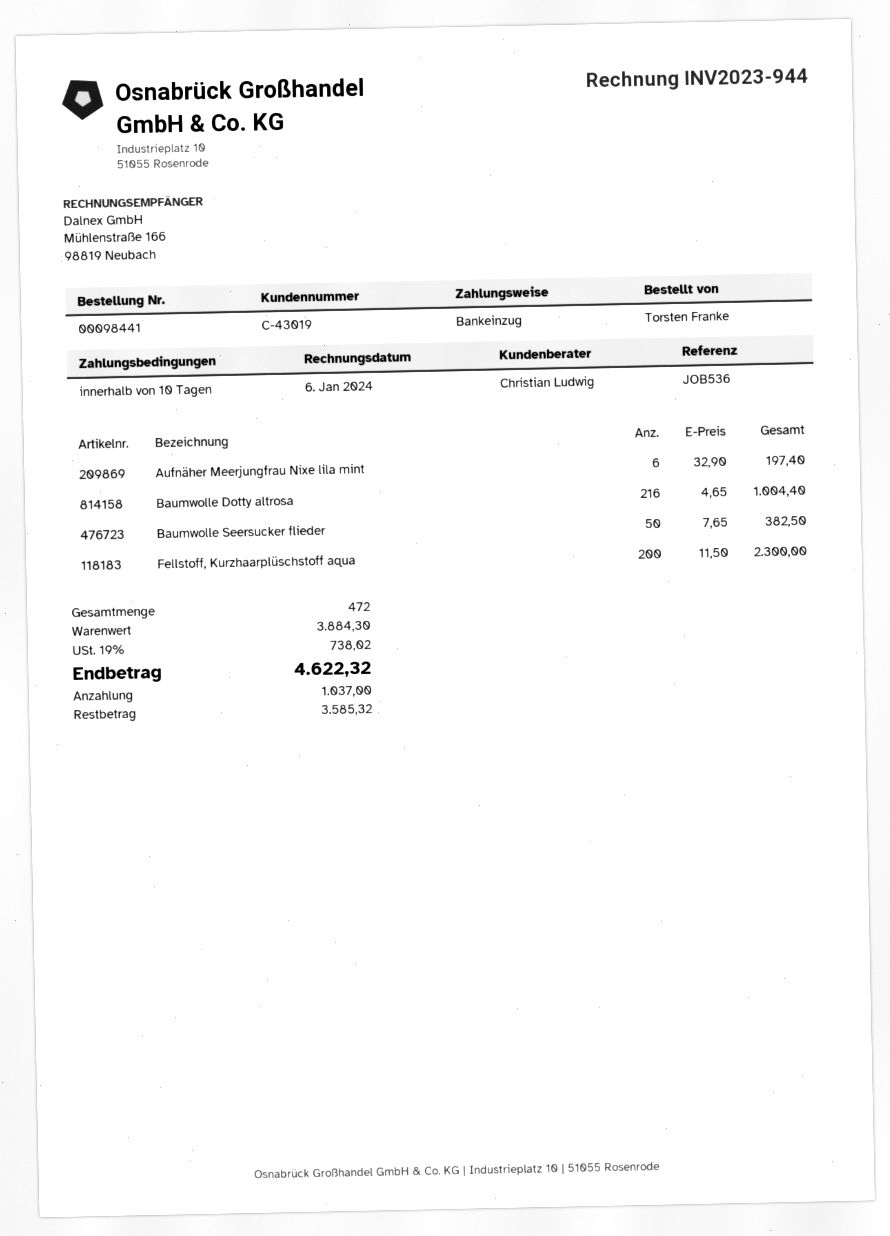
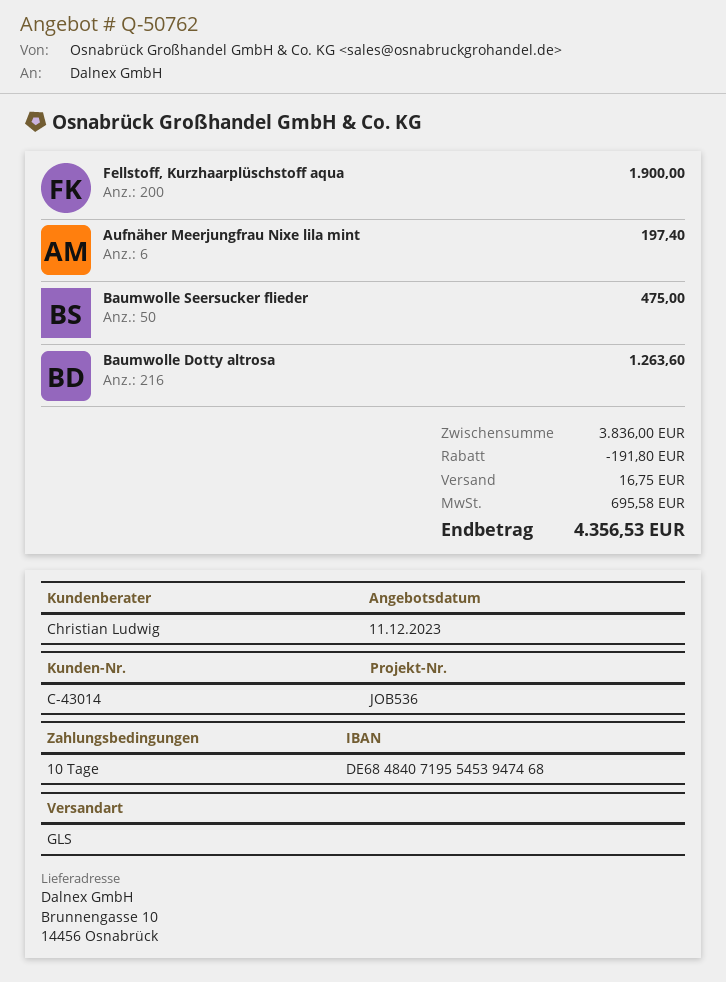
customer number: C-43019 -> C-43014
Baumwolle Dotty altrosa: 216 for 1004.40 -> 216 for 1263.60
Baumwolle Seersucker flieder: 50 for 382.50 -> 50 for 475.00
Fellstoff, Kurzhaarplüschstoff aqua: 200 for 2300.00 -> 200 for 1900.00
subtotal: 3884.30 -> 3836.00
discount: none -> 191.80
shipping: none -> 16.75
tax: 738.02 -> 695.58
total: 4622.32 -> 4356.53

